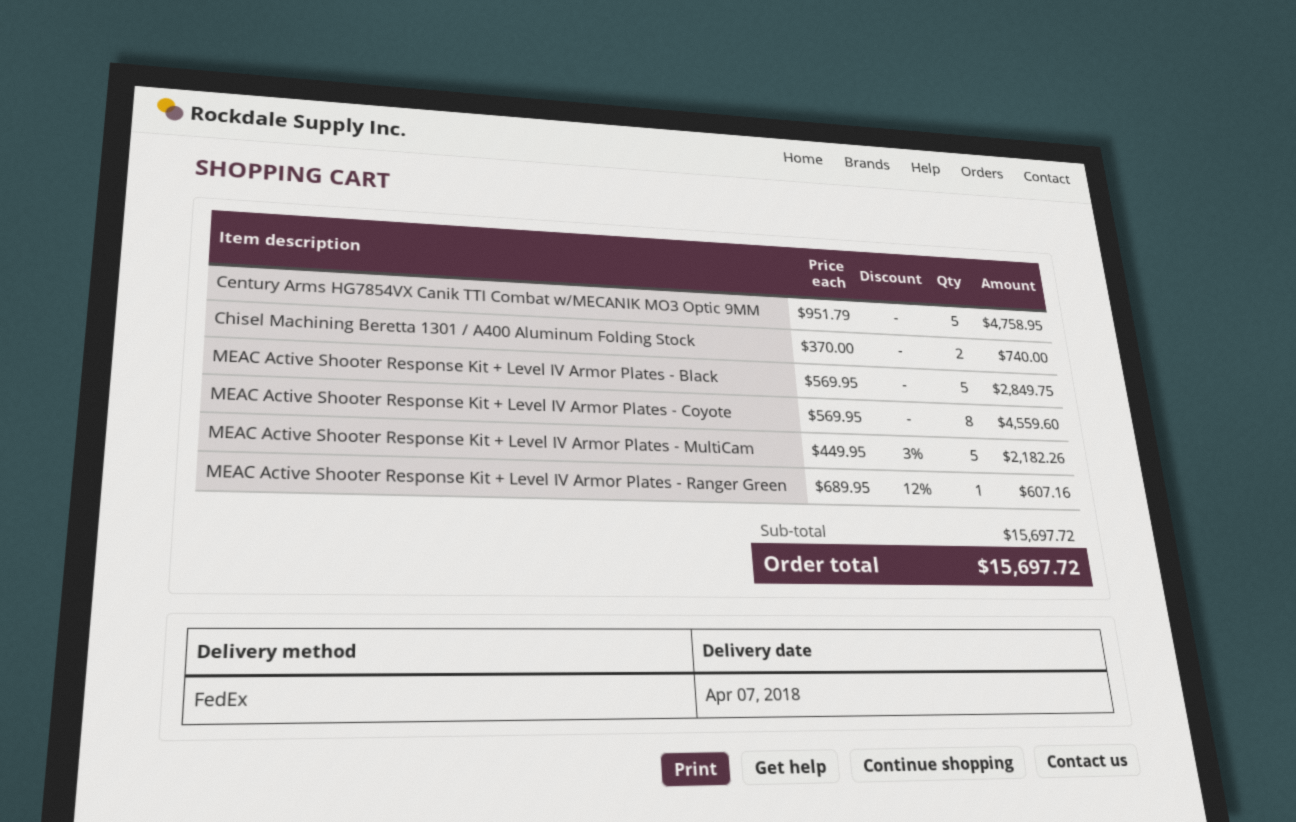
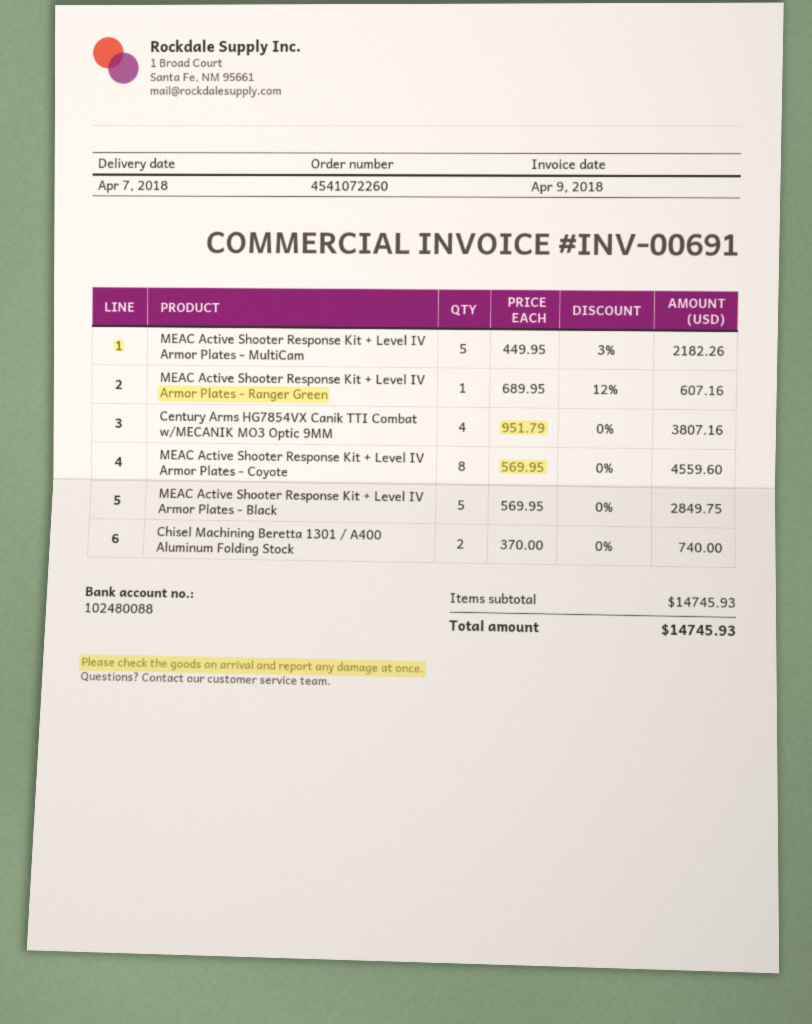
Century Arms HG7854VX Canik TTI Combat w/MECANIK MO3 Optic 9MM: 5 x 951.79 = 4758.95 -> 4 x 951.79 = 3807.16
subtotal: 15697.72 -> 14745.93
total: 15697.72 -> 14745.93

